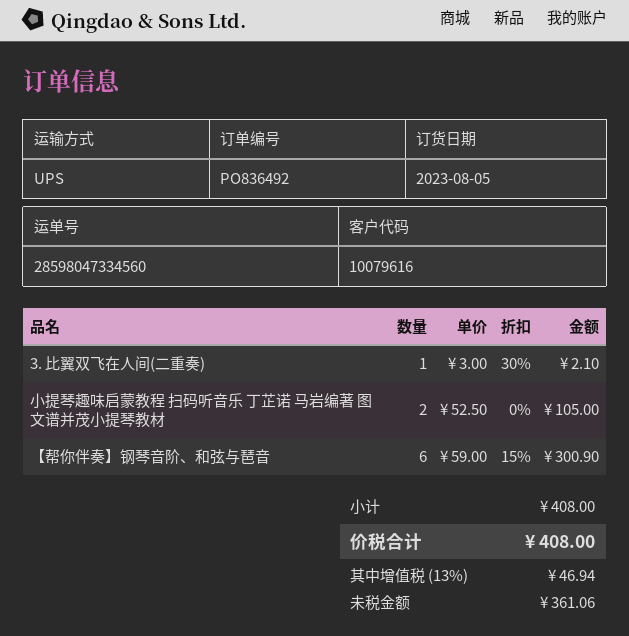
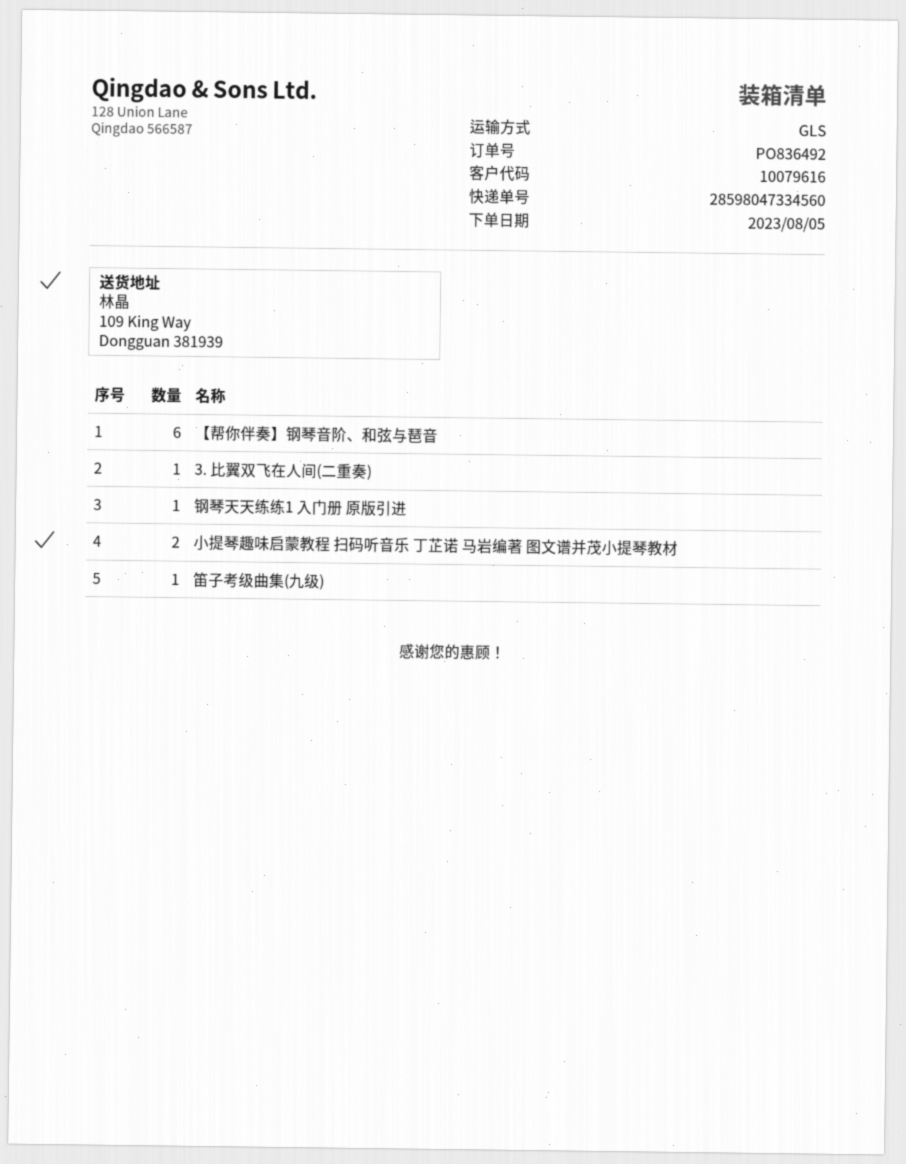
shipping method: UPS -> GLS
钢琴天天练练1 入门册 原版引进: none -> 1
笛子考级曲集(九级): none -> 1

